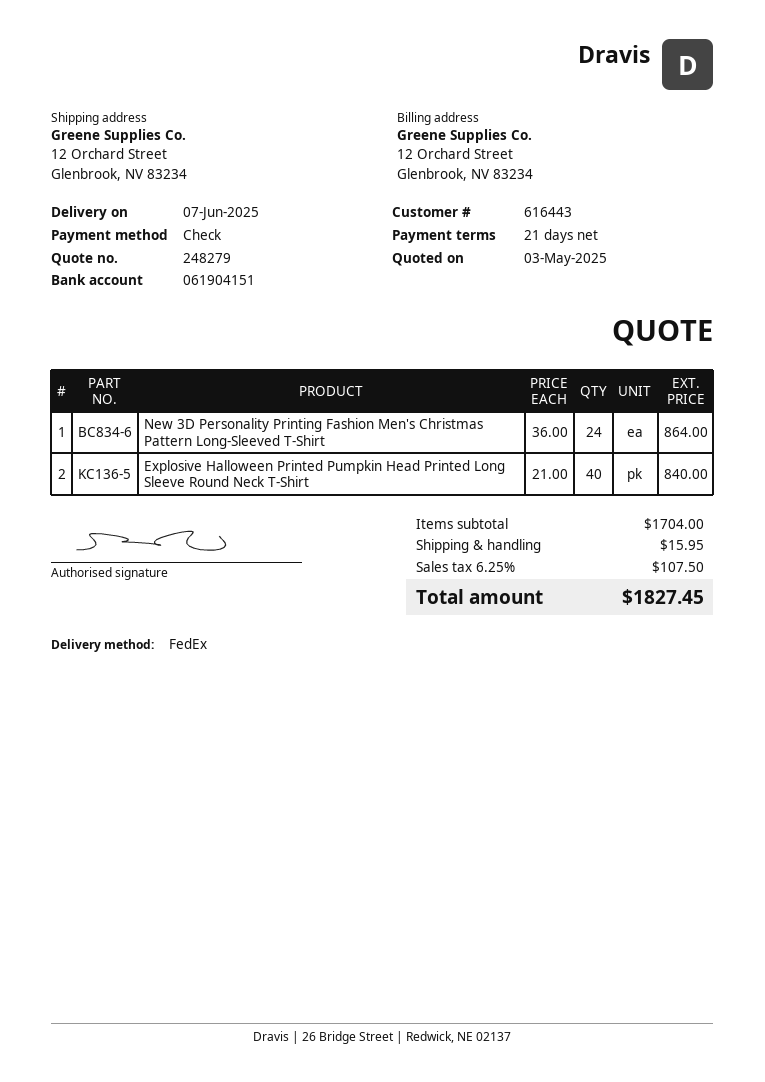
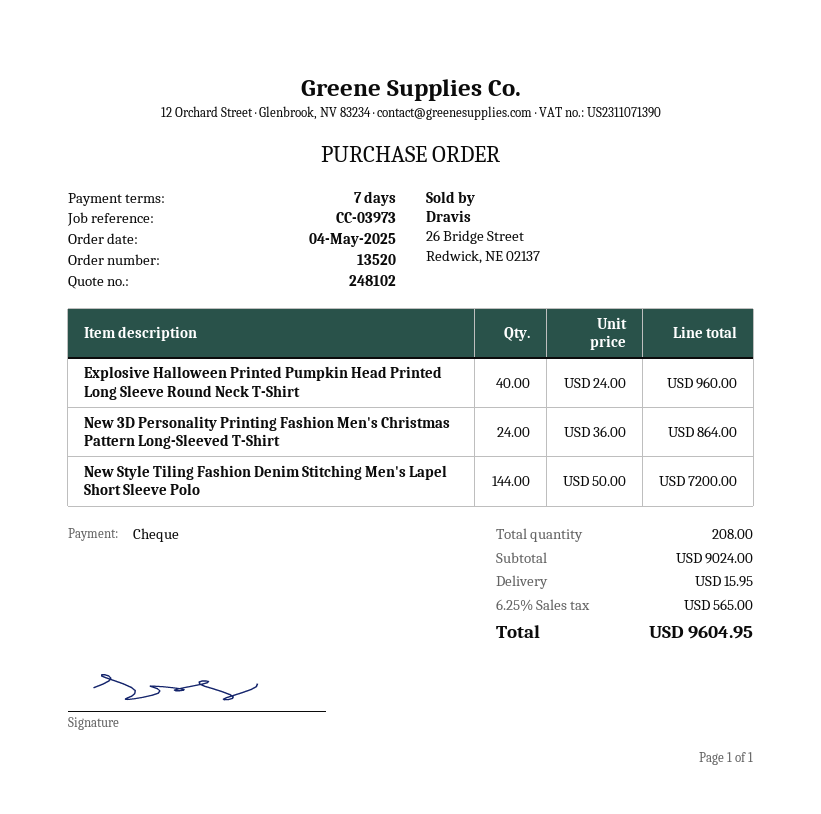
quote number: 248279 -> 248102
payment terms: 21 days -> 7 days
Explosive Halloween Printed Pumpkin Head Printed Long Sleeve Round Neck T-Shirt: 40 x 21.00 = 840.00 -> 40 x 24.00 = 960.00
New Style Tiling Fashion Denim Stitching Men's Lapel Short Sleeve Polo: none -> 144 x 50.00 = 7200.00
subtotal: 1704.00 -> 9024.00
tax: 6.25% = 107.50 -> 6.25% = 565.00
total: 1827.45 -> 9604.95

